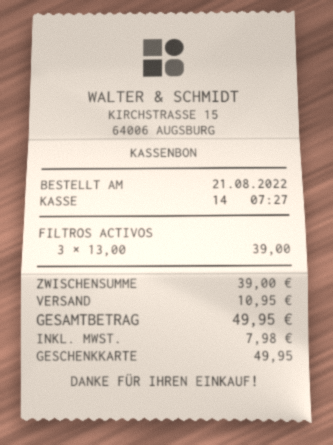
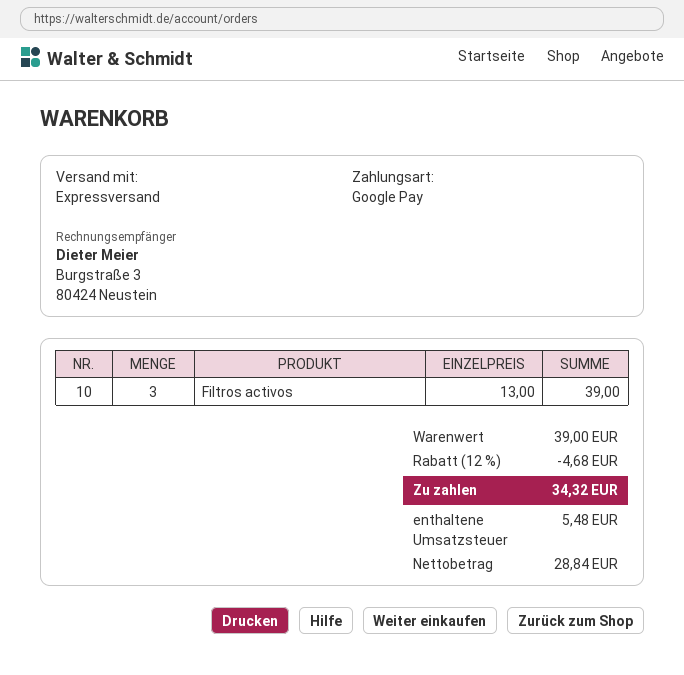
payment method: gift card -> Google Pay
discount: none -> 12% = 4.68
shipping: 10.95 -> none
tax: 7.98 -> 5.48
total: 49.95 -> 34.32

